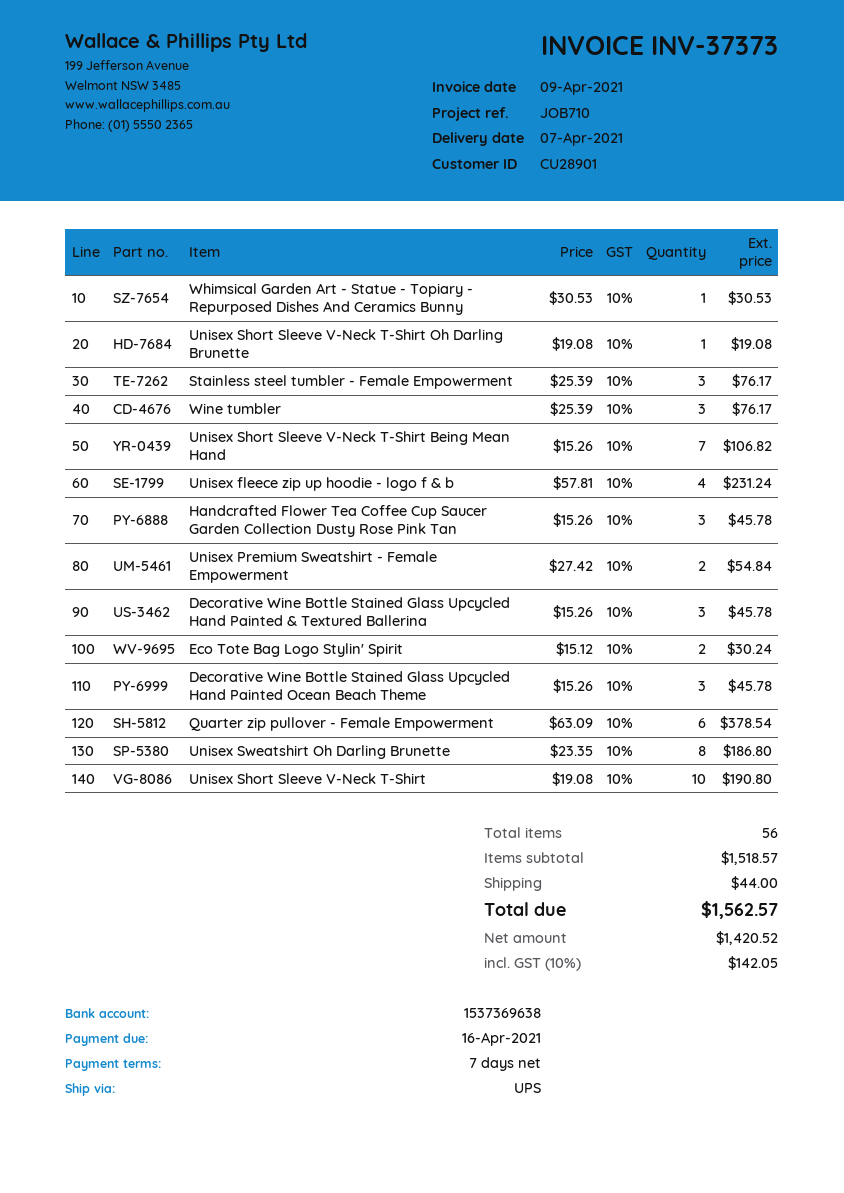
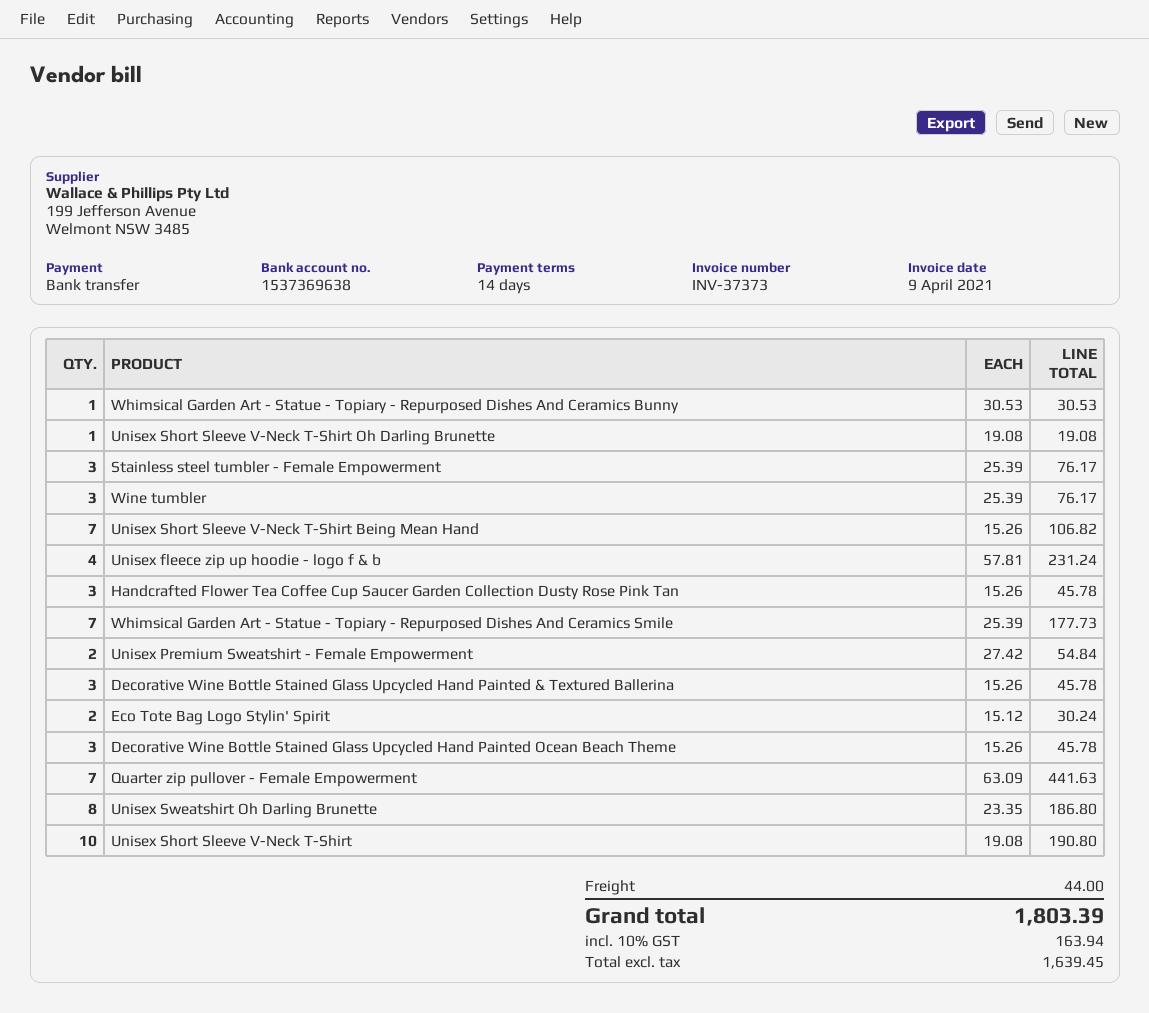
payment terms: 7 days -> 14 days
Quarter zip pullover - Female Empowerment: 6 x 63.09 = 378.54 -> 7 x 63.09 = 441.63
Whimsical Garden Art - Statue - Topiary - Repurposed Dishes And Ceramics Smile: none -> 7 x 25.39 = 177.73
net: 1420.52 -> 1639.45
tax: 10% = 142.05 -> 10% = 163.94
total: 1562.57 -> 1803.39

